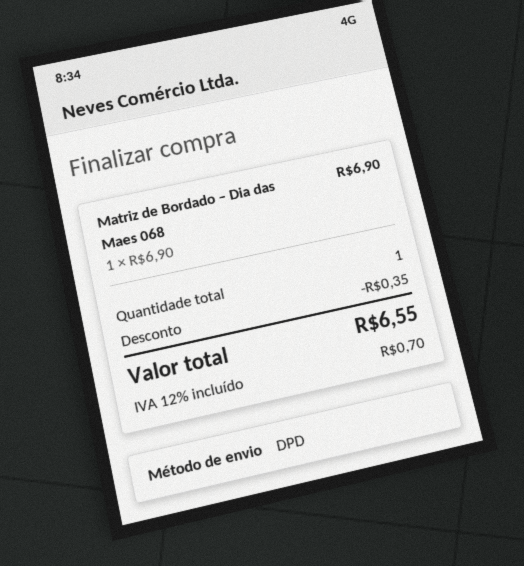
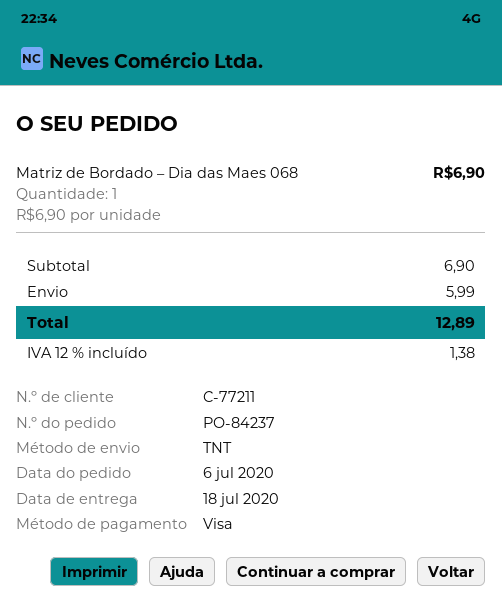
shipping method: DPD -> TNT
discount: 0.35 -> none
shipping: none -> 5.99
tax: 12% = 0.70 -> 12% = 1.38
total: 6.55 -> 12.89

